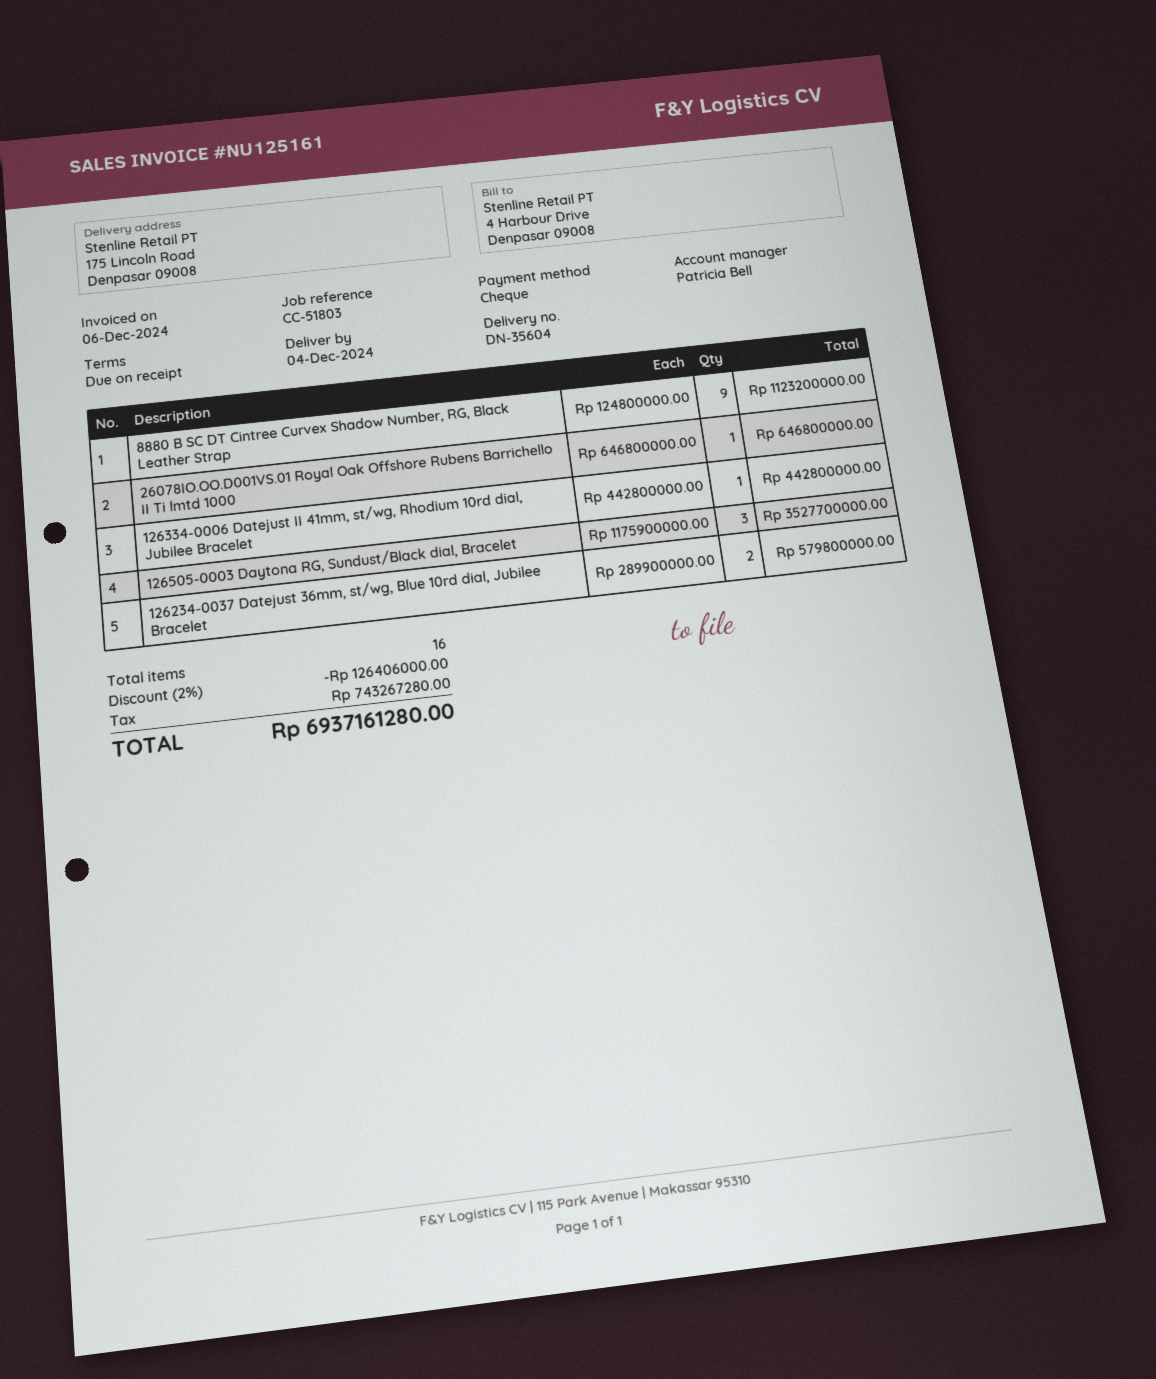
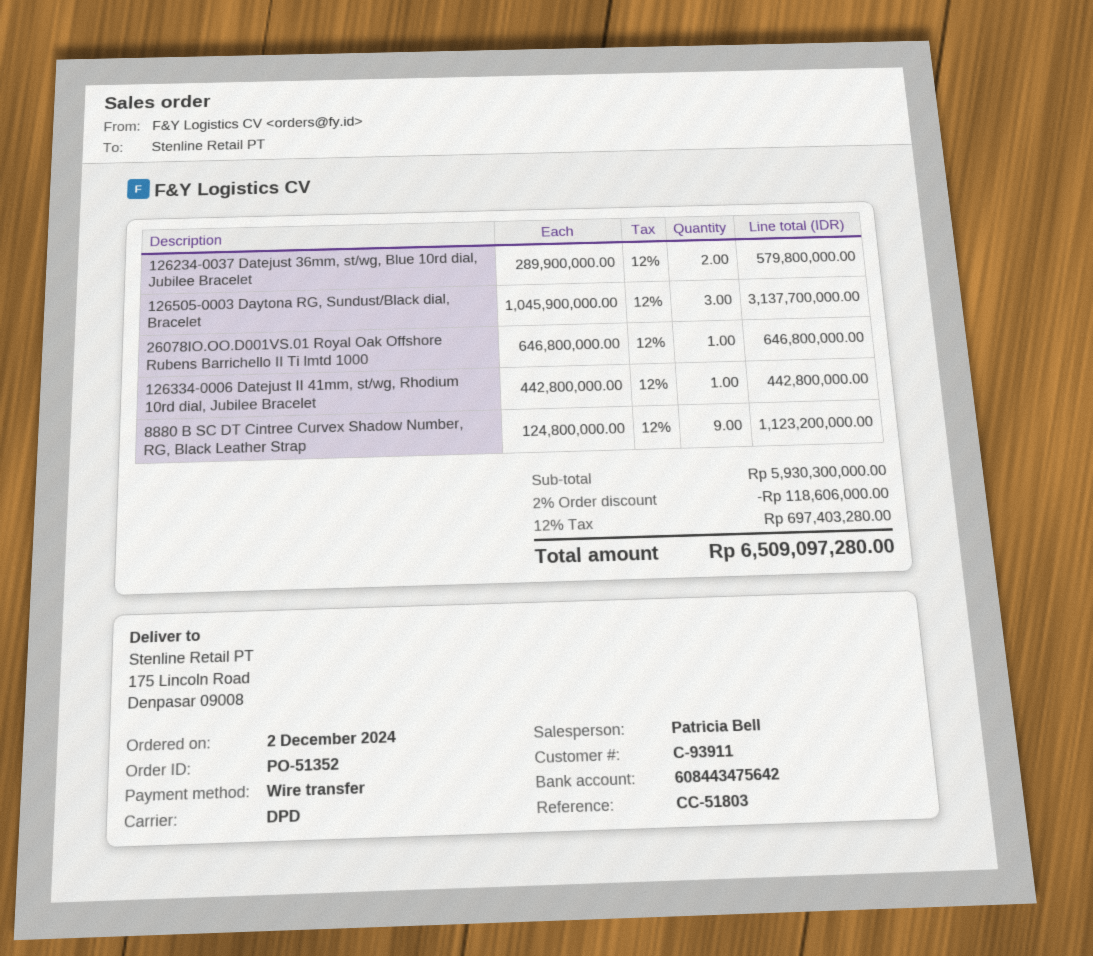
payment method: cheque -> bank transfer
126505-0003 Daytona RG, Sundust/Black dial, Bracelet: 3 x 1175900000.00 = 3527700000.00 -> 3 x 1045900000.00 = 3137700000.00
discount: 2% = 126406000.00 -> 2% = 118606000.00
tax: 743267280.00 -> 697403280.00
total: 6937161280.00 -> 6509097280.00

